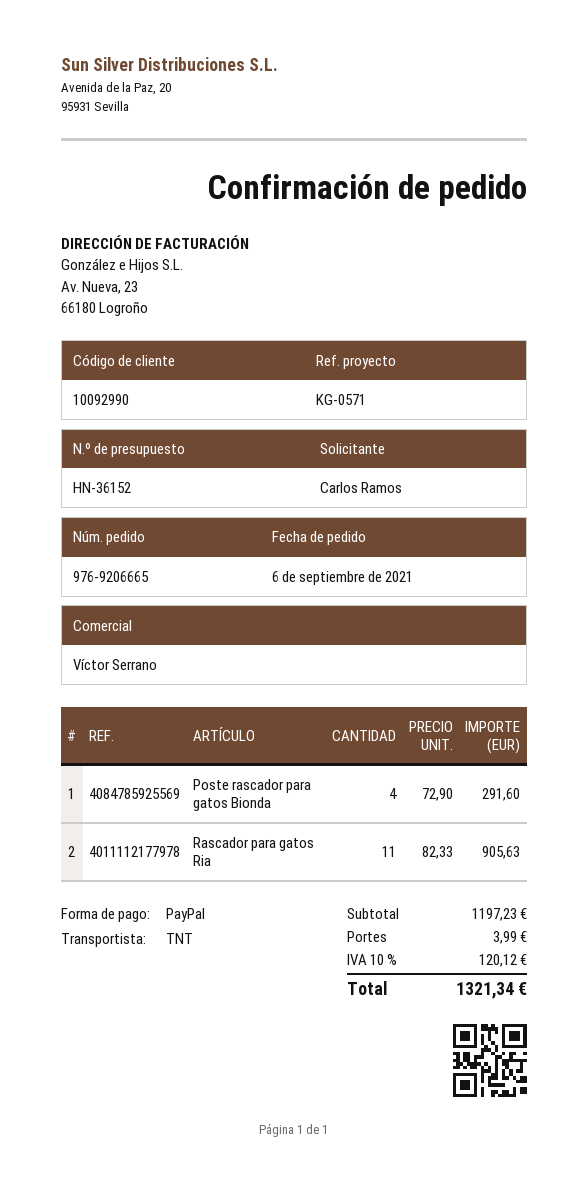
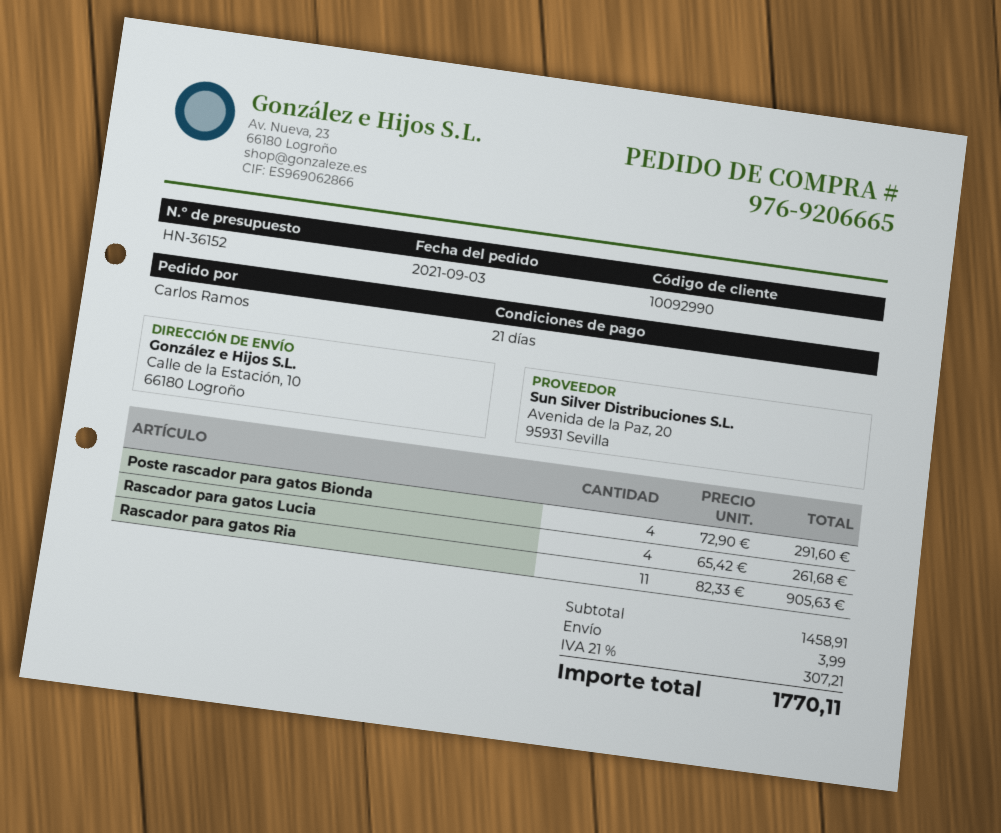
order date: 2021-09-06 -> 2021-09-03
Rascador para gatos Lucia: none -> 4 x 65.42 = 261.68
subtotal: 1197.23 -> 1458.91
tax: 10% = 120.12 -> 21% = 307.21
total: 1321.34 -> 1770.11

